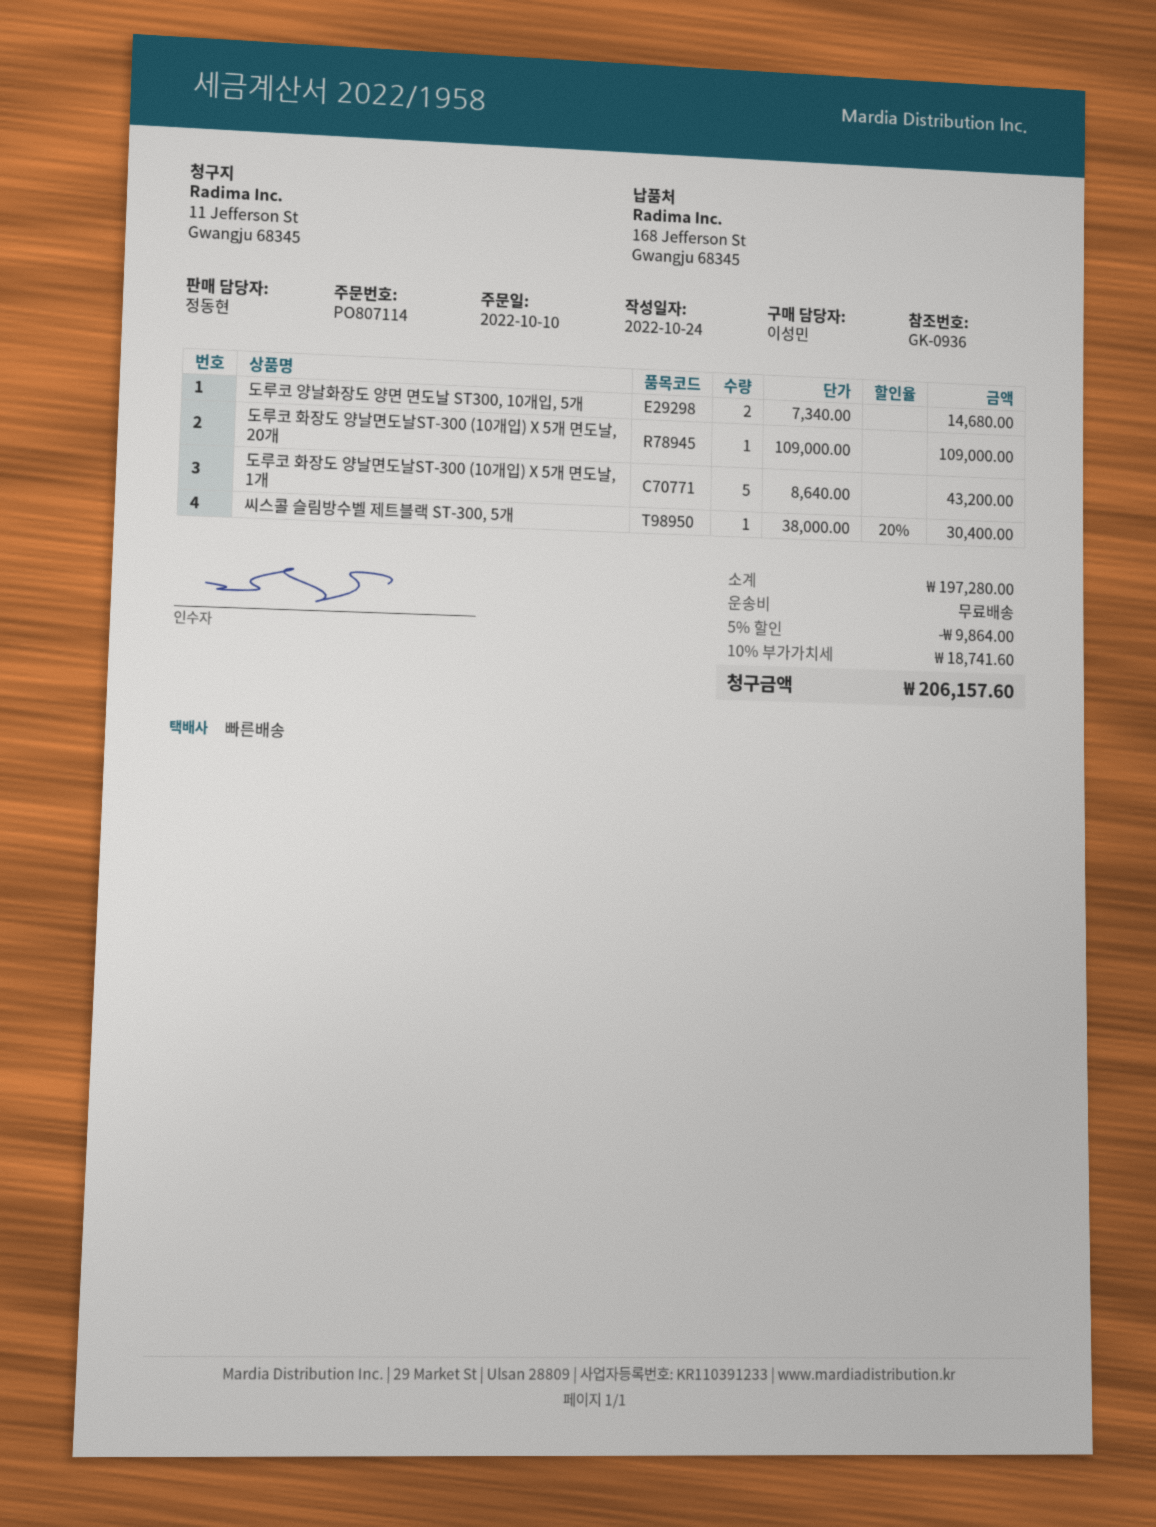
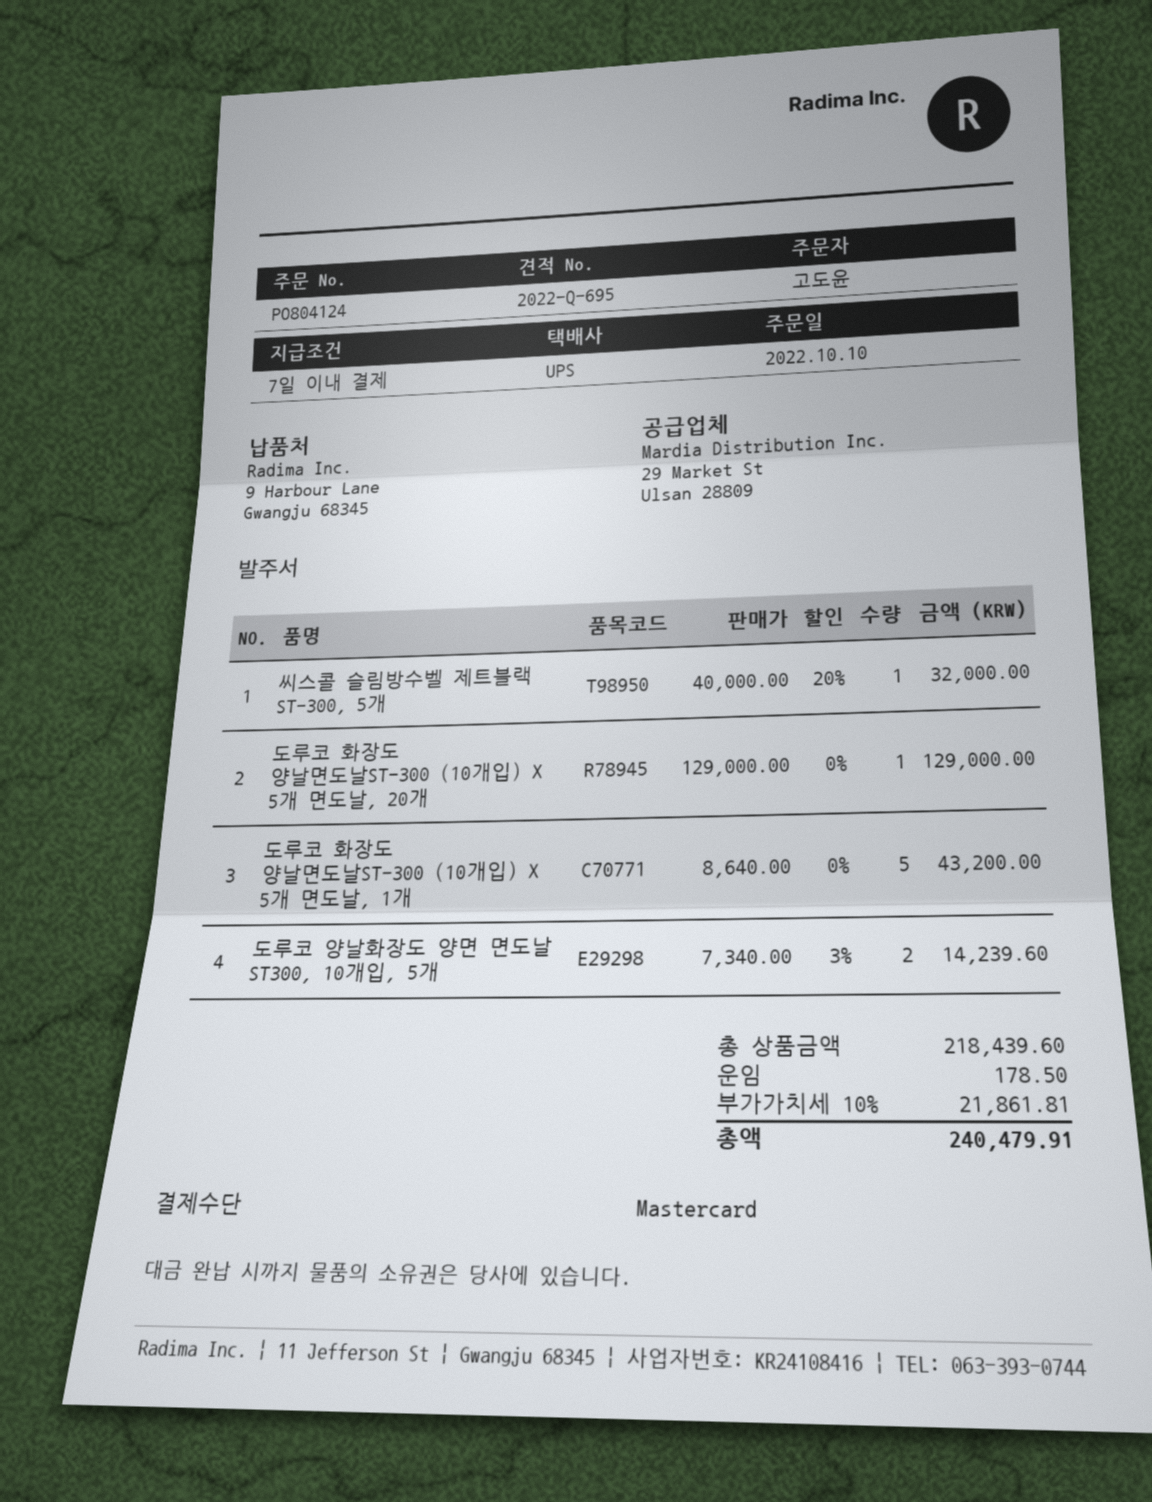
order number: PO807114 -> PO804124
ordered by: 이성민 -> 고도윤
shipping method: express -> UPS
ship to: 168 Jefferson St, Gwangju 68345 -> 9 Harbour Lane, Gwangju 68345
도루코 양날화장도 양면 면도날 ST300, 10개입, 5개: 2 x 7340.00 = 14680.00 -> 2 x 7340.00 - 3% = 14239.60
도루코 화장도 양날면도날ST-300 (10개입) X 5개 면도날, 20개: 1 x 109000.00 = 109000.00 -> 1 x 129000.00 = 129000.00
씨스콜 슬림방수벨 제트블랙 ST-300, 5개: 1 x 38000.00 - 20% = 30400.00 -> 1 x 40000.00 - 20% = 32000.00
subtotal: 197280.00 -> 218439.60
discount: 5% = 9864.00 -> none
shipping: 0.00 -> 178.50
tax: 10% = 18741.60 -> 10% = 21861.81
total: 206157.60 -> 240479.91

